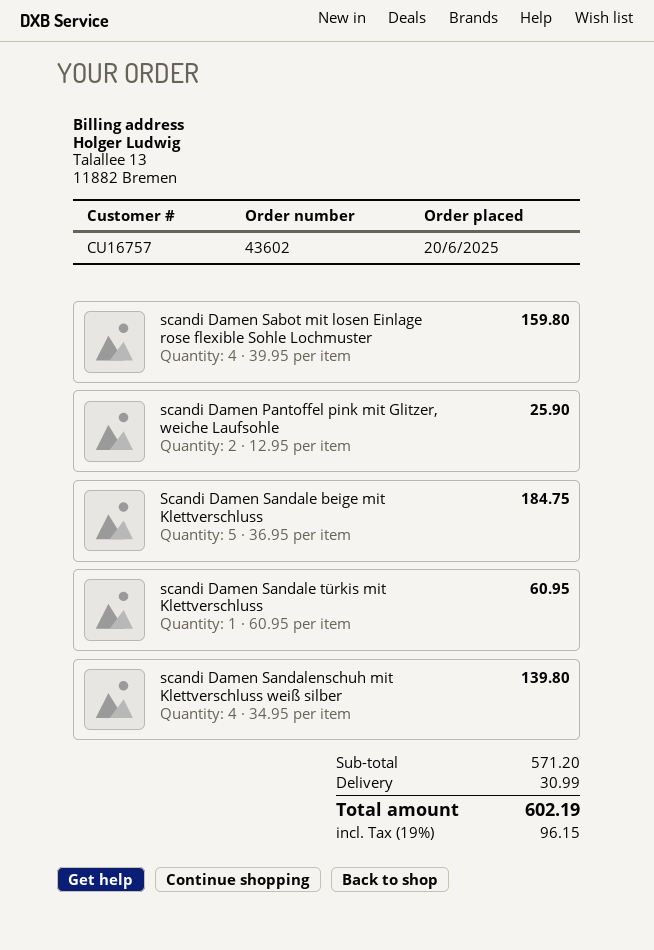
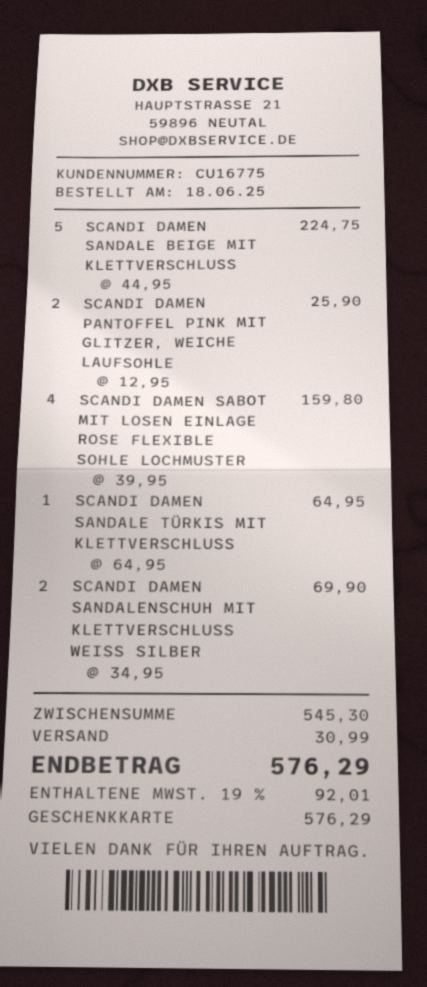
order date: 2025-06-20 -> 2025-06-18
customer number: CU16757 -> CU16775
Scandi Damen Sandale beige mit Klettverschluss: 5 x 36.95 = 184.75 -> 5 x 44.95 = 224.75
scandi Damen Sandale türkis mit Klettverschluss: 1 x 60.95 = 60.95 -> 1 x 64.95 = 64.95
scandi Damen Sandalenschuh mit Klettverschluss weiß silber: 4 x 34.95 = 139.80 -> 2 x 34.95 = 69.90
subtotal: 571.20 -> 545.30
tax: 19% = 96.15 -> 19% = 92.01
total: 602.19 -> 576.29

